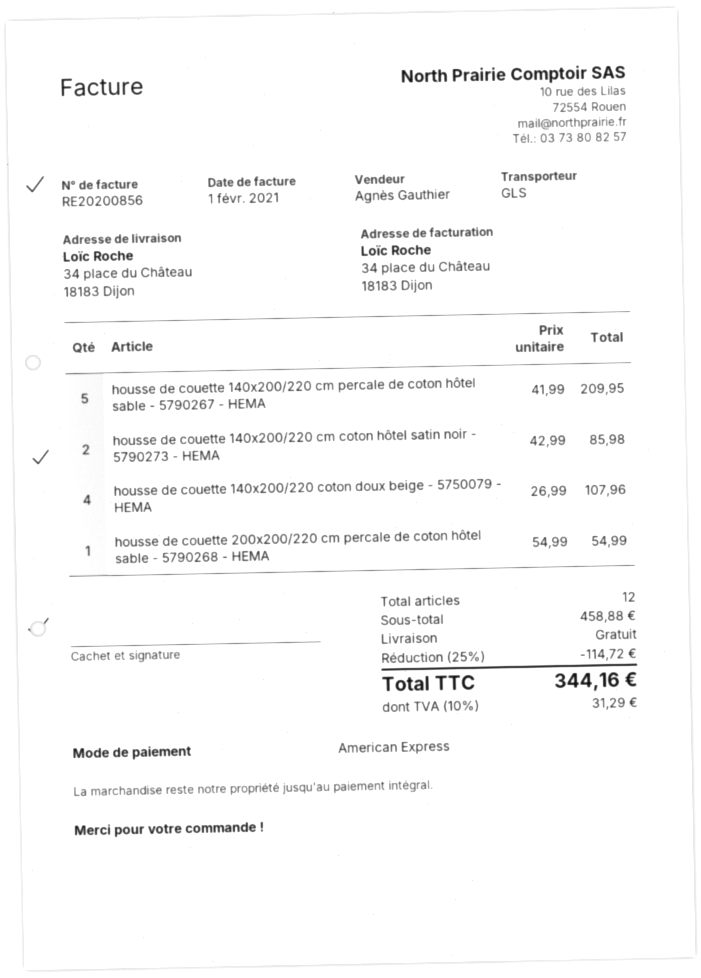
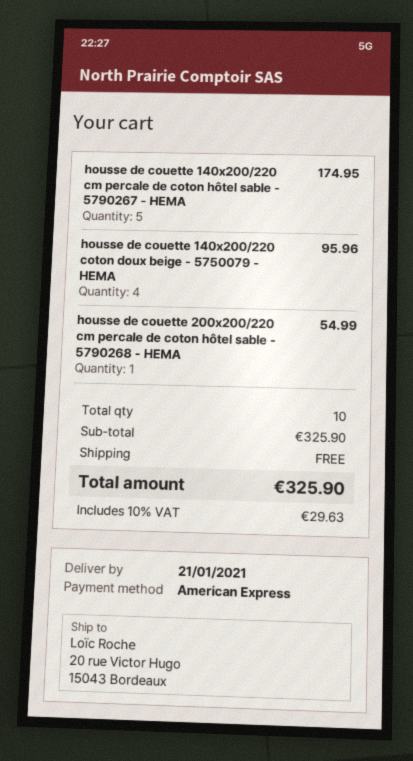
ship to: 34 place du Château, 18183 Dijon -> 20 rue Victor Hugo, 15043 Bordeaux
housse de couette 140x200/220 cm percale de coton hôtel sable - 5790267 - HEMA: 5 for 209.95 -> 5 for 174.95
housse de couette 140x200/220 cm coton hôtel satin noir - 5790273 - HEMA: 2 for 85.98 -> none
housse de couette 140x200/220 coton doux beige - 5750079 - HEMA: 4 for 107.96 -> 4 for 95.96
total quantity: 12 -> 10
subtotal: 458.88 -> 325.90
discount: 25% = 114.72 -> none
tax: 10% = 31.29 -> 10% = 29.63
total: 344.16 -> 325.90

